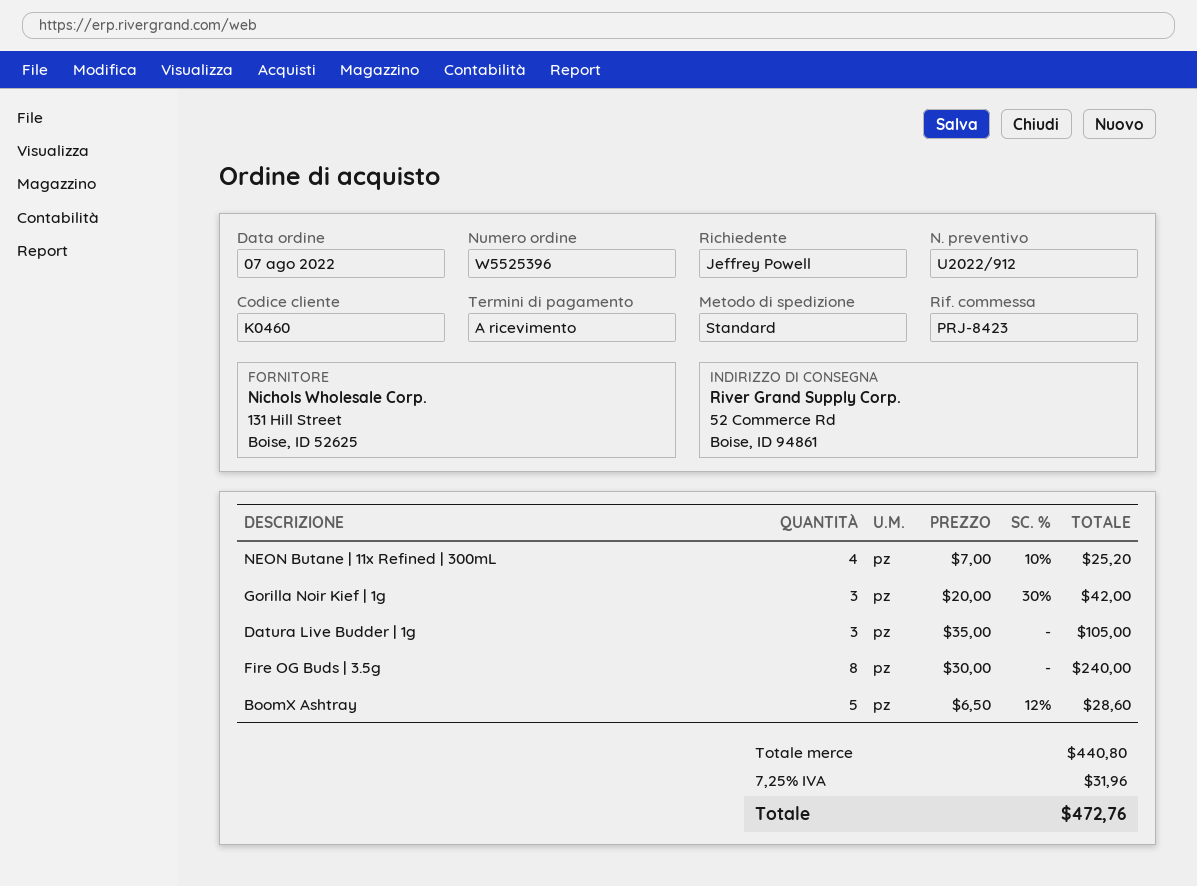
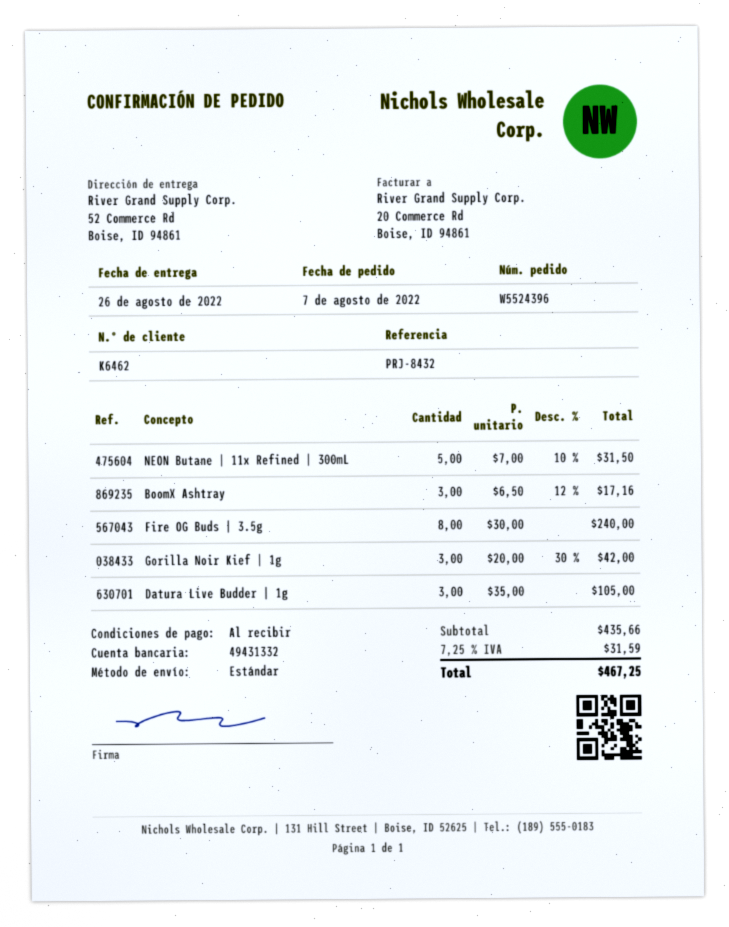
order number: W5525396 -> W5524396
customer number: K0460 -> K6462
reference: PRJ-8423 -> PRJ-8432
NEON Butane | 11x Refined | 300mL: 4 x 7.00 - 10% = 25.20 -> 5 x 7.00 - 10% = 31.50
BoomX Ashtray: 5 x 6.50 - 12% = 28.60 -> 3 x 6.50 - 12% = 17.16
subtotal: 440.80 -> 435.66
tax: 7.25% = 31.96 -> 7.25% = 31.59
total: 472.76 -> 467.25

